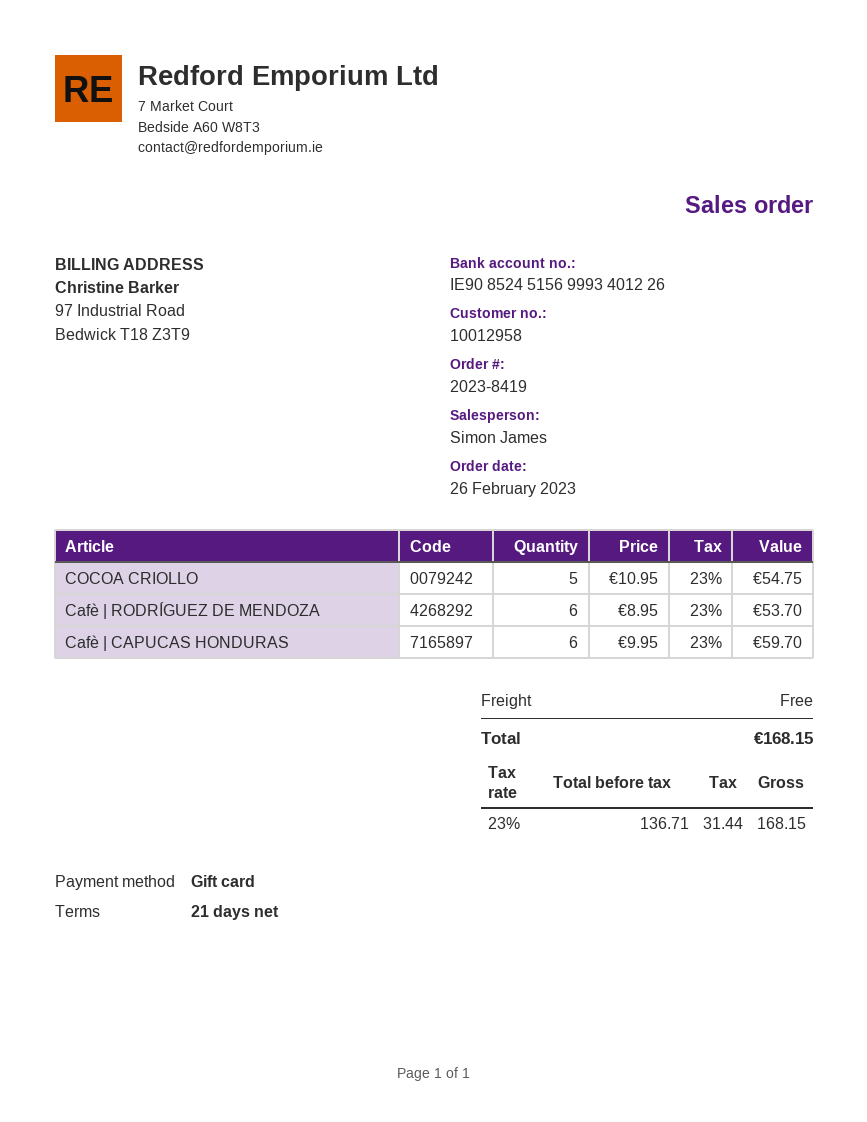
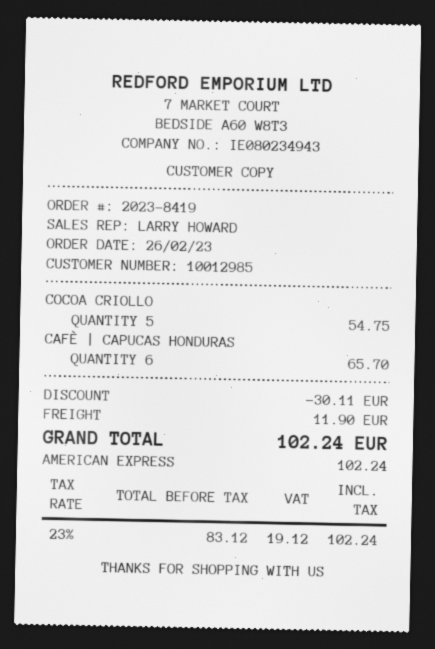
customer number: 10012958 -> 10012985
sales rep: Simon James -> LARRY HOWARD
payment method: gift card -> American Express
Cafè | RODRÍGUEZ DE MENDOZA: 6 for 53.70 -> none
Cafè | CAPUCAS HONDURAS: 6 for 59.70 -> 6 for 65.70
discount: none -> 30.11
shipping: 0.00 -> 11.90
net: 136.71 -> 83.12
tax: 23% = 31.44 -> 23% = 19.12
total: 168.15 -> 102.24

